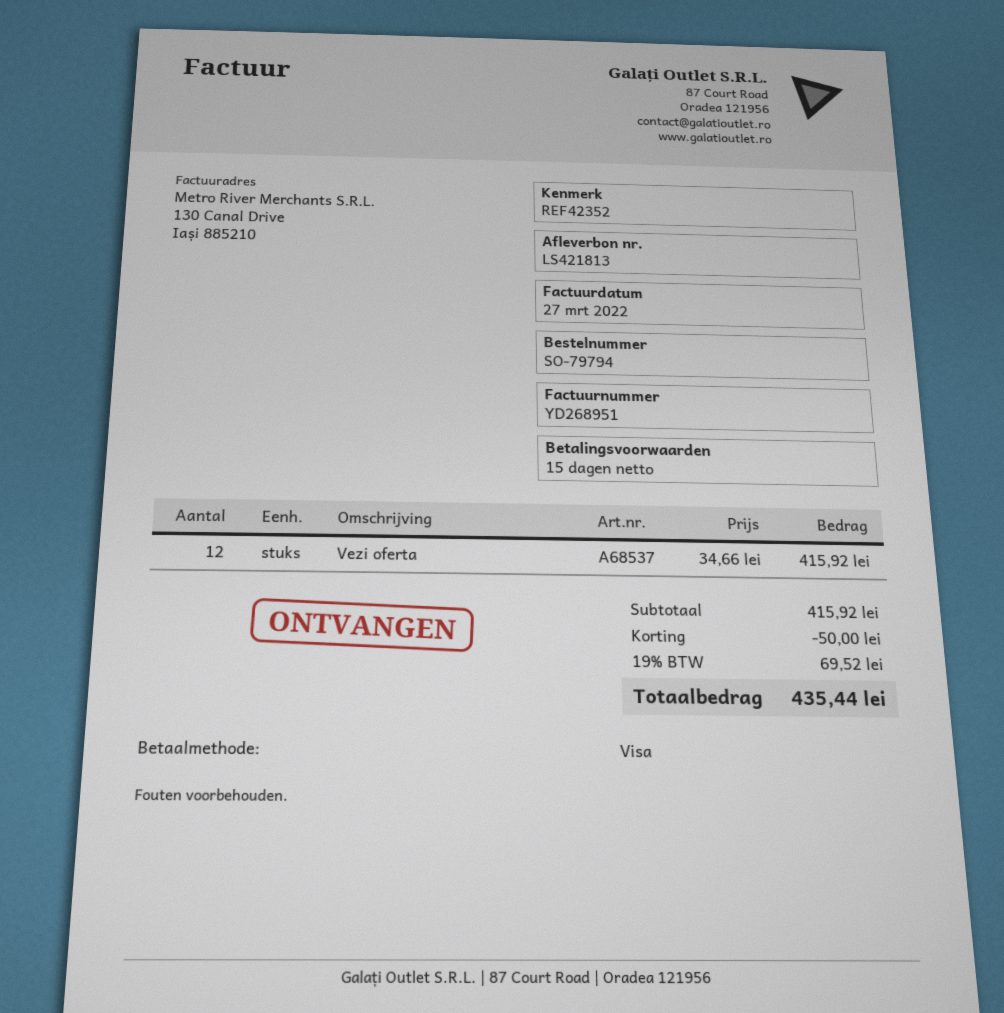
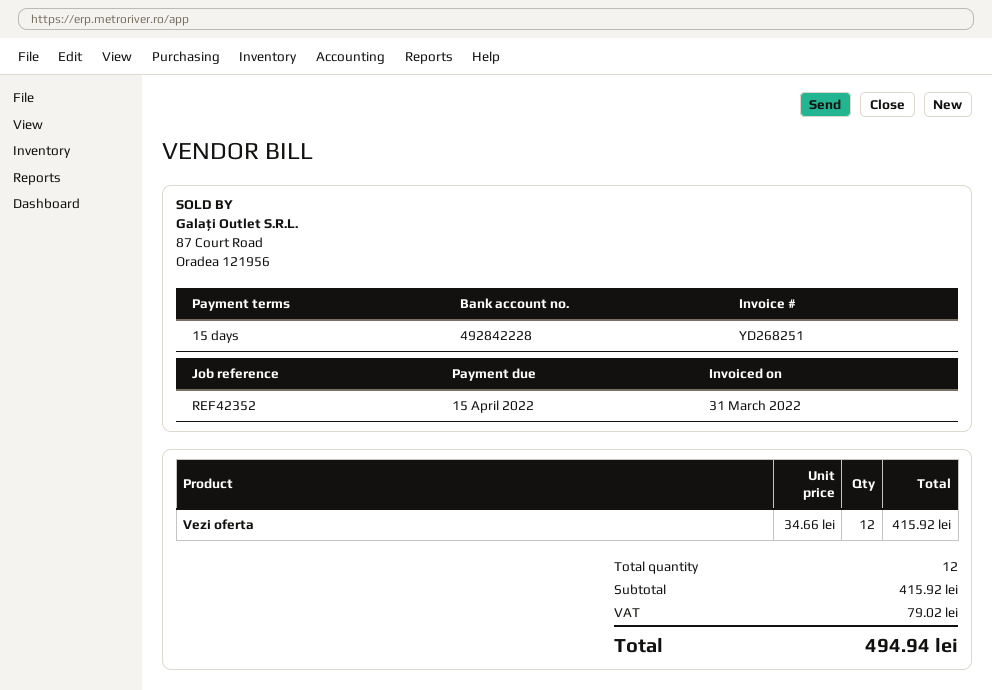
invoice number: YD268951 -> YD268251
invoice date: 2022-03-27 -> 2022-03-31
discount: 50.00 -> none
tax: 69.52 -> 79.02
total: 435.44 -> 494.94

